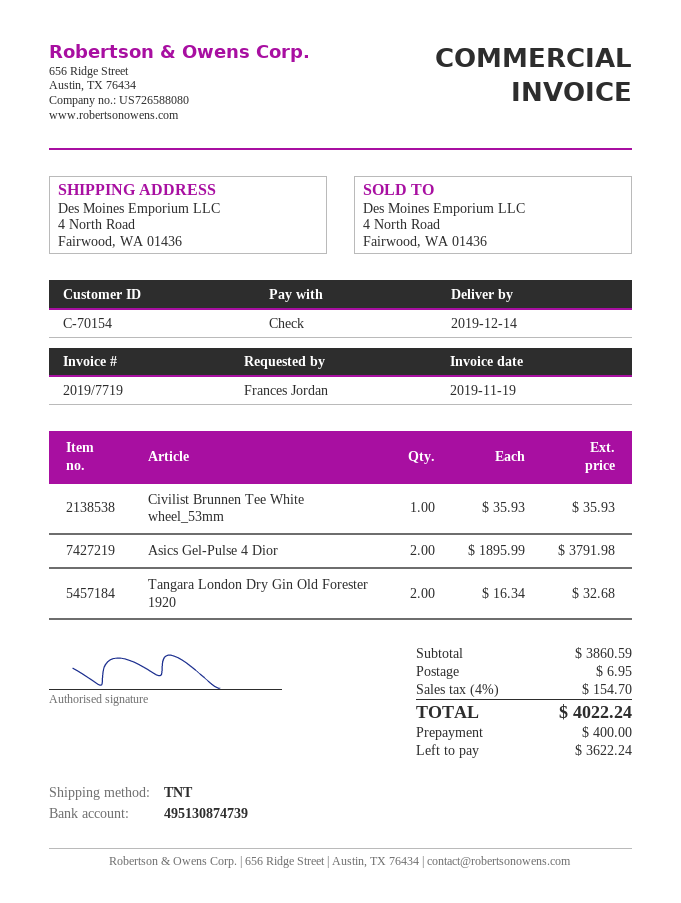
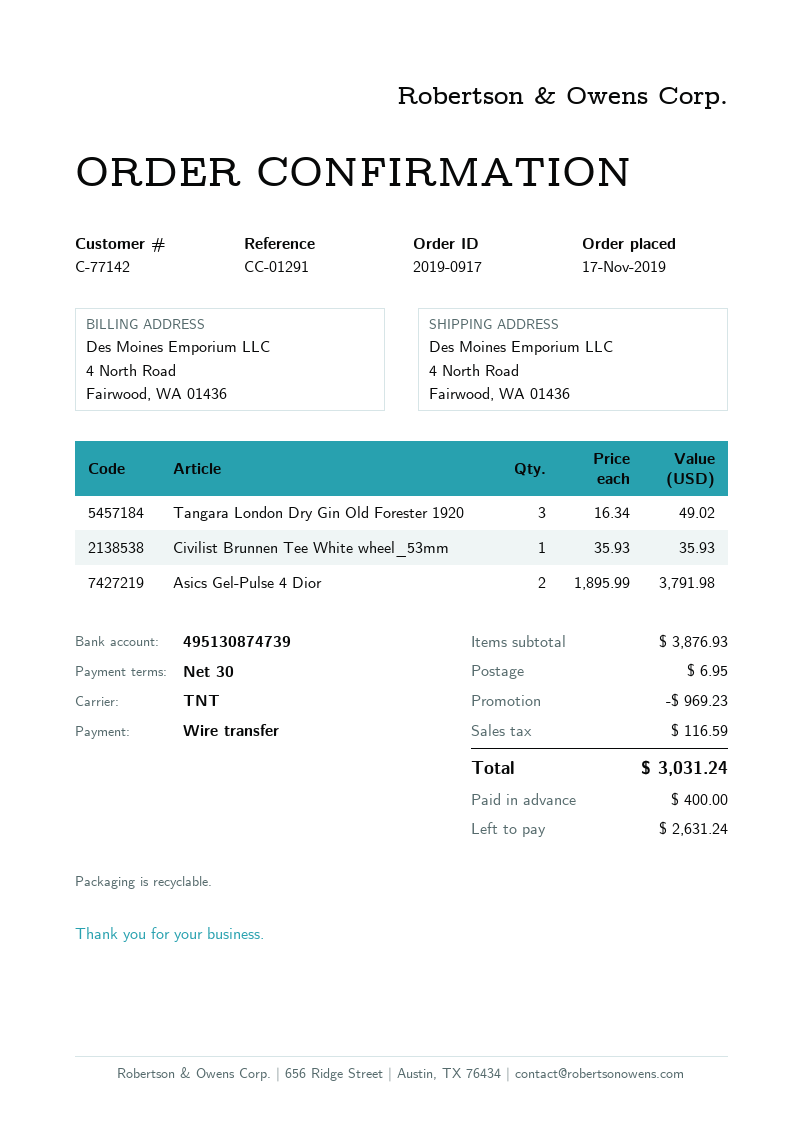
customer number: C-70154 -> C-77142
payment method: cheque -> bank transfer
Tangara London Dry Gin Old Forester 1920: 2 x 16.34 = 32.68 -> 3 x 16.34 = 49.02
subtotal: 3860.59 -> 3876.93
discount: none -> 969.23
tax: 154.70 -> 116.59
total: 4022.24 -> 3031.24
balance: 3622.24 -> 2631.24

